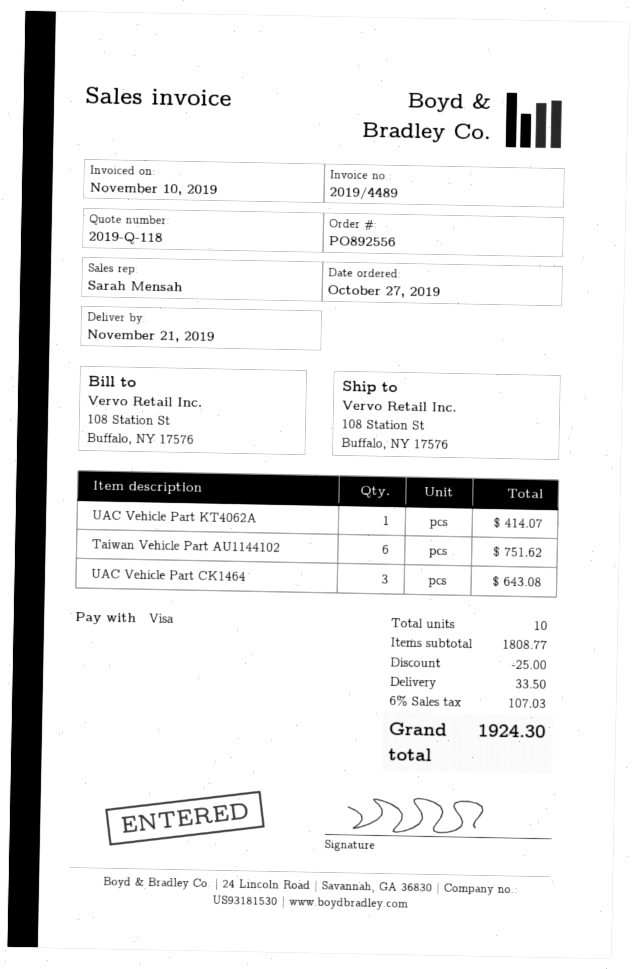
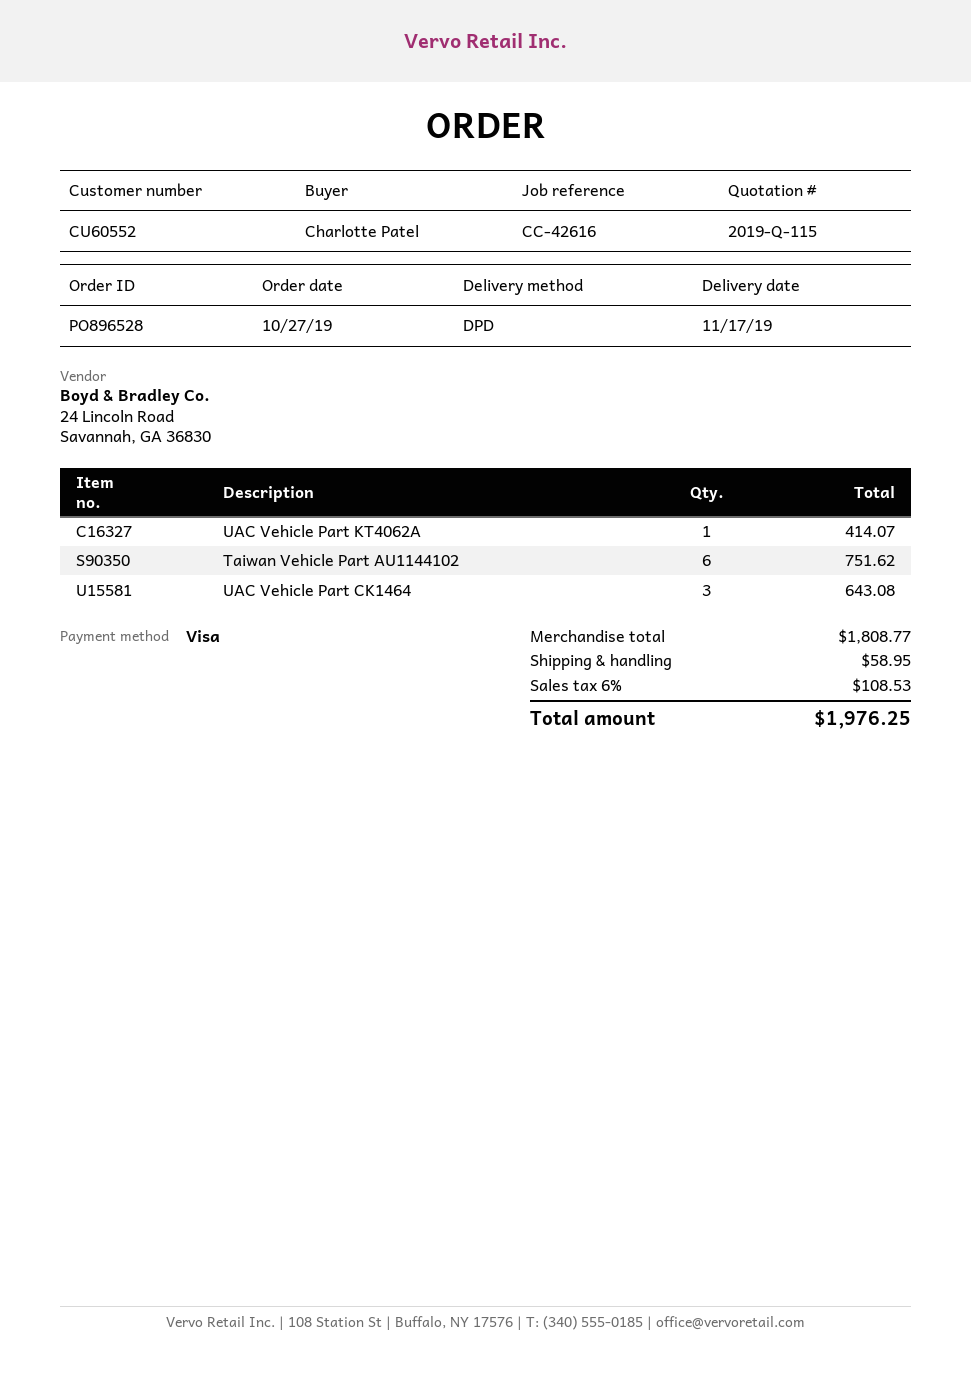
quote number: 2019-Q-118 -> 2019-Q-115
order number: PO892556 -> PO896528
delivery date: 2019-11-21 -> 2019-11-17
discount: 25.00 -> none
shipping: 33.50 -> 58.95
tax: 6% = 107.03 -> 6% = 108.53
total: 1924.30 -> 1976.25

